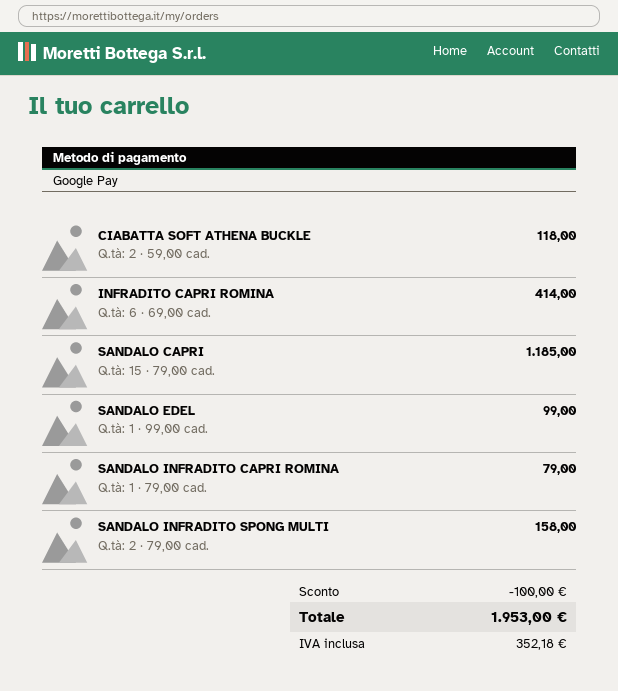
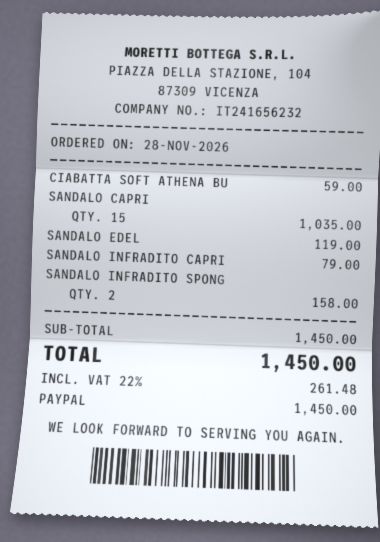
payment method: Google Pay -> PayPal
CIABATTA SOFT ATHENA BUCKLE: 2 for 118.00 -> 1 for 59.00
INFRADITO CAPRI ROMINA: 6 for 414.00 -> none
SANDALO CAPRI: 15 for 1185.00 -> 15 for 1035.00
SANDALO EDEL: 1 for 99.00 -> 1 for 119.00
discount: 100.00 -> none
tax: 352.18 -> 261.48
total: 1953.00 -> 1450.00

